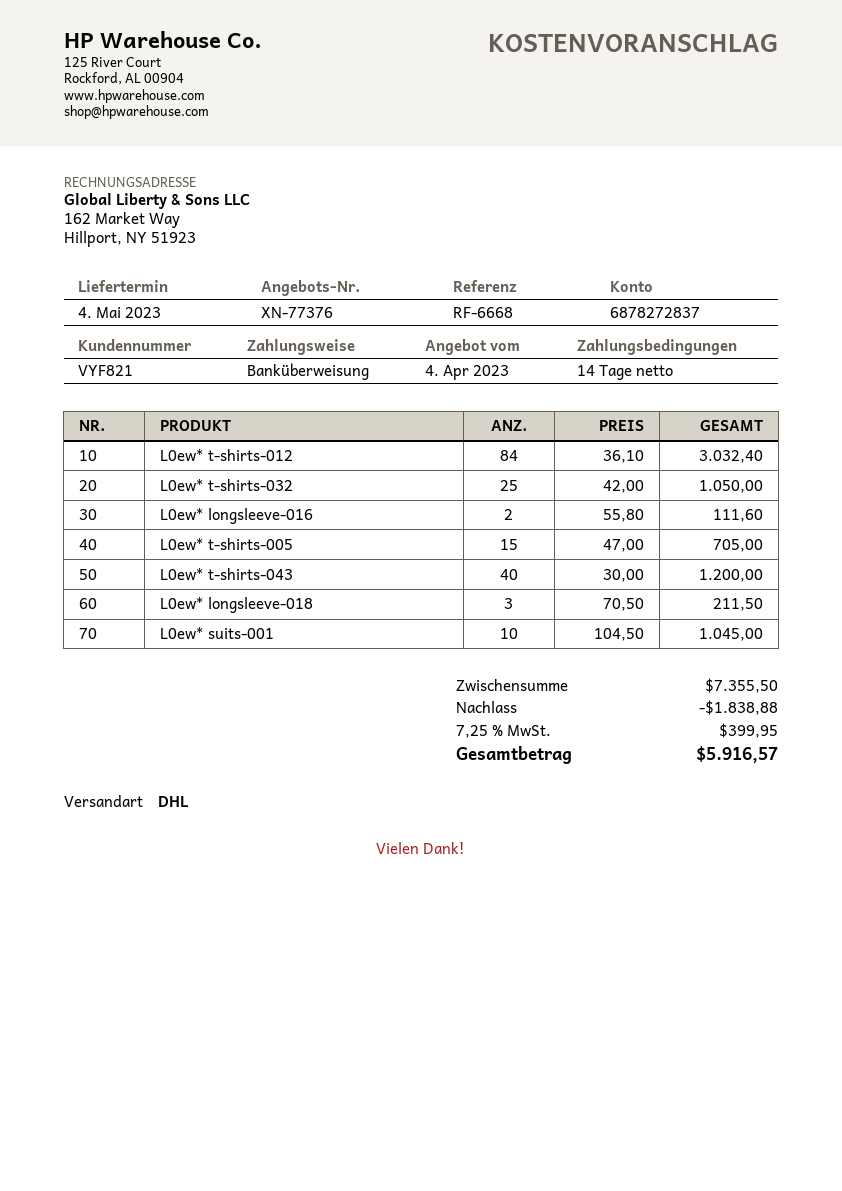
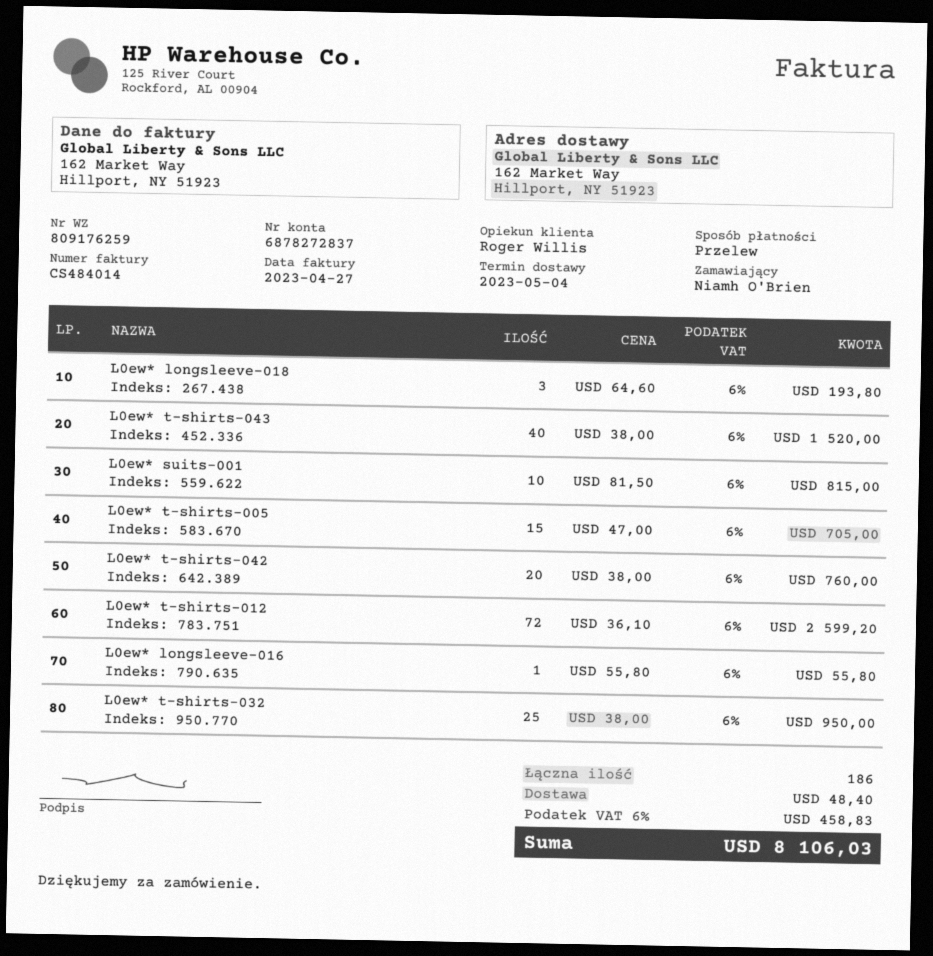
L0ew* t-shirts-012: 84 x 36.10 = 3032.40 -> 72 x 36.10 = 2599.20
L0ew* t-shirts-032: 25 x 42.00 = 1050.00 -> 25 x 38.00 = 950.00
L0ew* longsleeve-016: 2 x 55.80 = 111.60 -> 1 x 55.80 = 55.80
L0ew* t-shirts-043: 40 x 30.00 = 1200.00 -> 40 x 38.00 = 1520.00
L0ew* longsleeve-018: 3 x 70.50 = 211.50 -> 3 x 64.60 = 193.80
L0ew* suits-001: 10 x 104.50 = 1045.00 -> 10 x 81.50 = 815.00
L0ew* t-shirts-042: none -> 20 x 38.00 = 760.00
discount: 1838.88 -> none
shipping: none -> 48.40
tax: 7.25% = 399.95 -> 6% = 458.83
total: 5916.57 -> 8106.03

